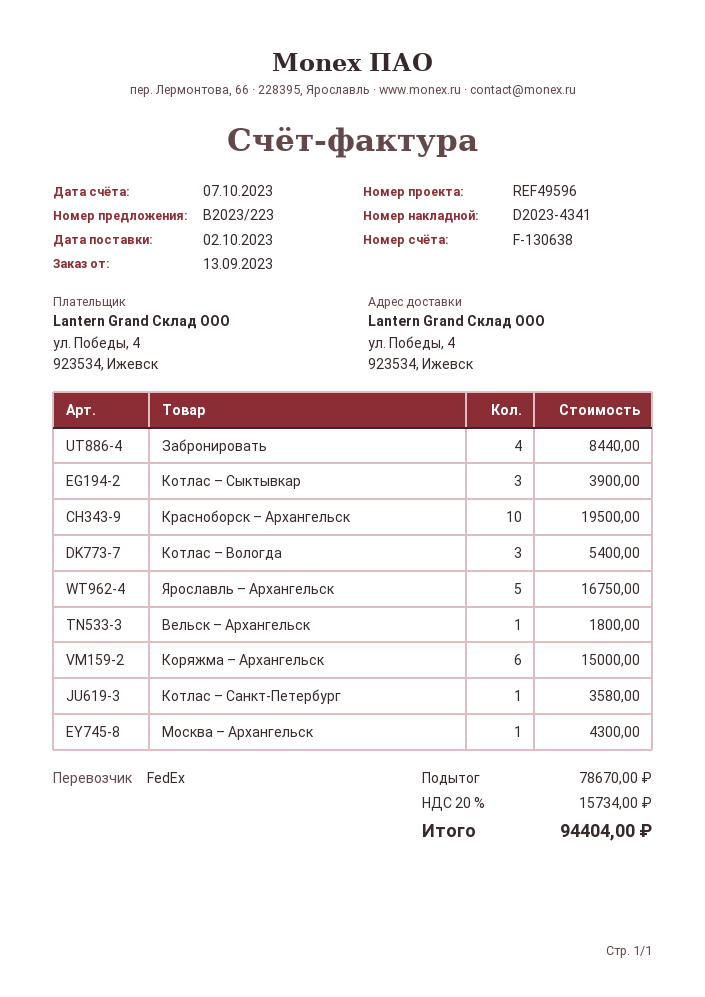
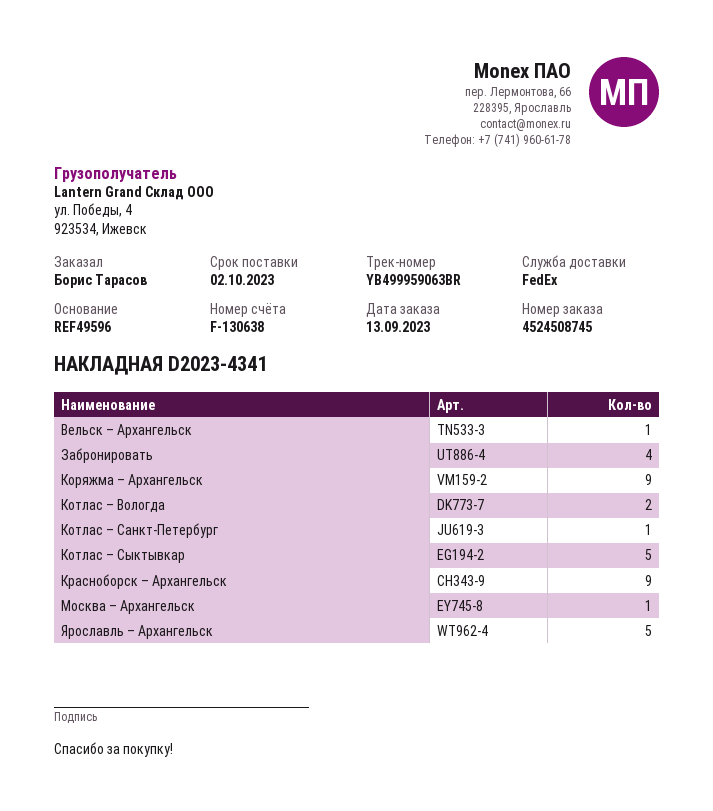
Котлас – Сыктывкар: 3 -> 5
Красноборск – Архангельск: 10 -> 9
Котлас – Вологда: 3 -> 2
Коряжма – Архангельск: 6 -> 9

